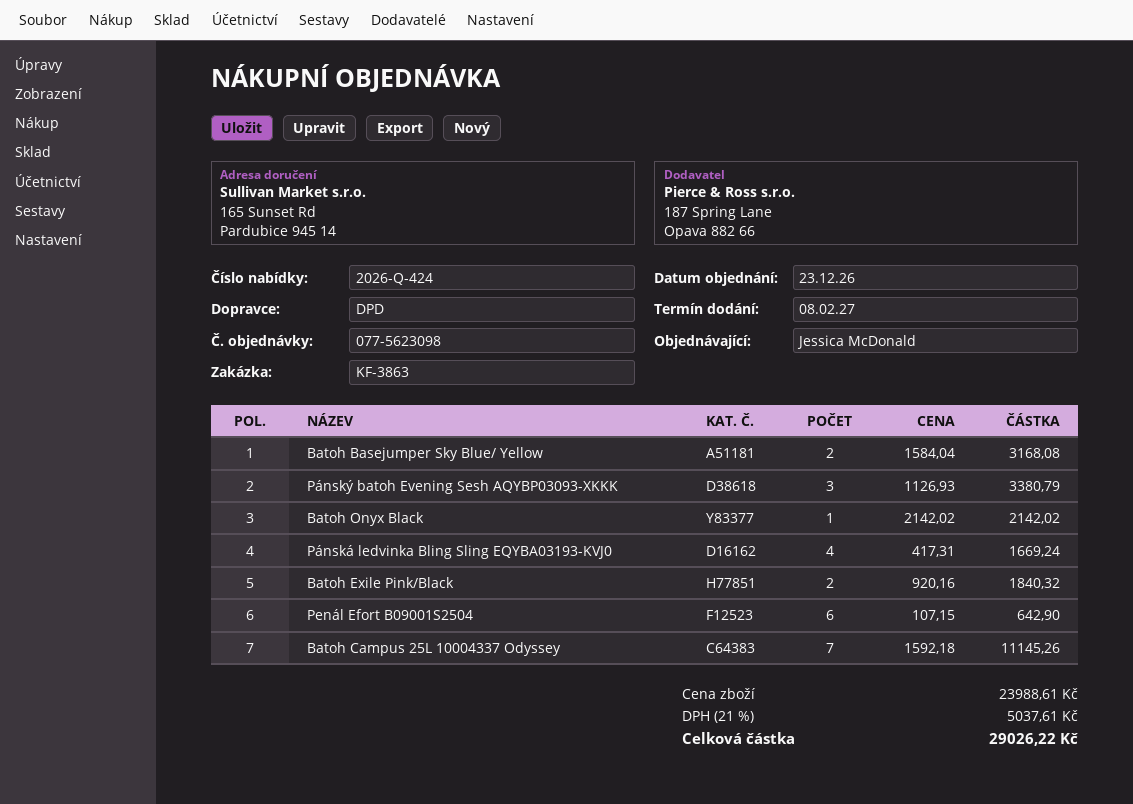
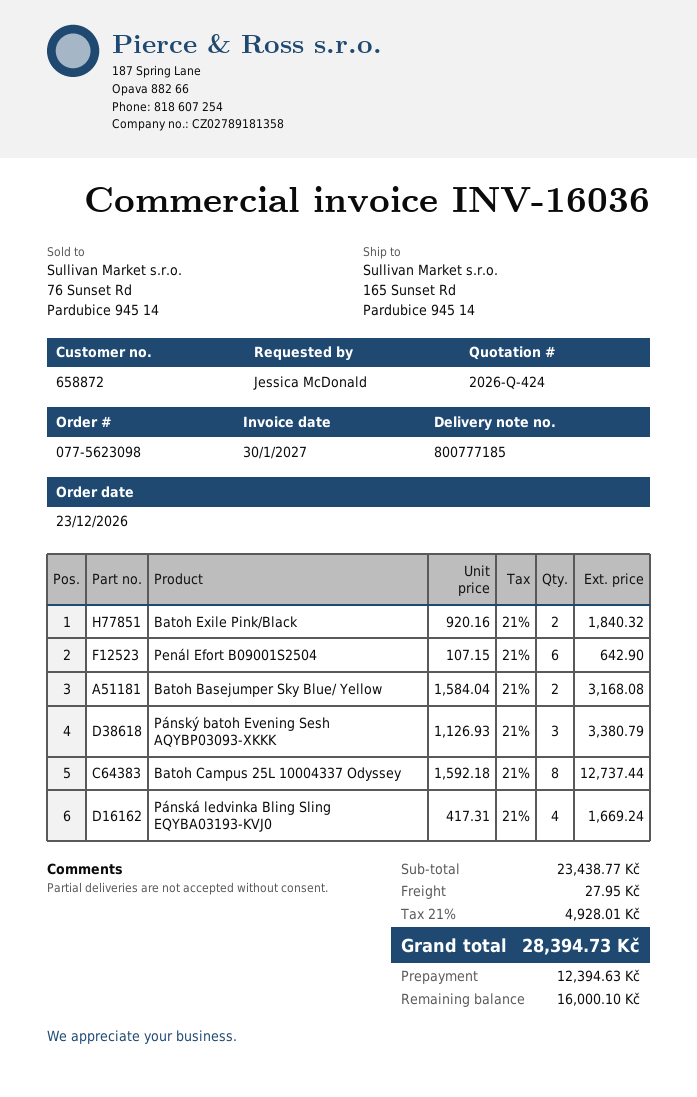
Batoh Onyx Black: 1 x 2142.02 = 2142.02 -> none
Batoh Campus 25L 10004337 Odyssey: 7 x 1592.18 = 11145.26 -> 8 x 1592.18 = 12737.44
subtotal: 23988.61 -> 23438.77
shipping: none -> 27.95
tax: 21% = 5037.61 -> 21% = 4928.01
total: 29026.22 -> 28394.73

